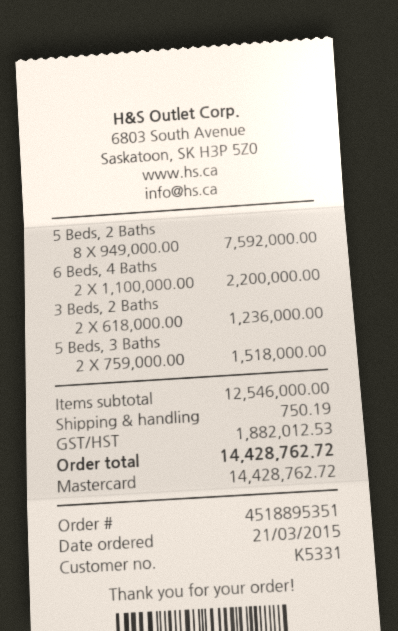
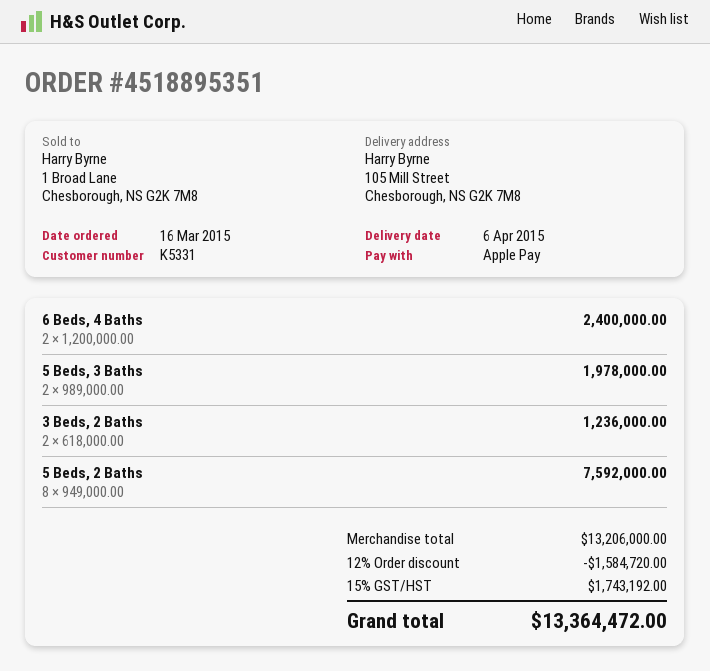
order date: 2015-03-21 -> 2015-03-16
payment method: Mastercard -> Apple Pay
6 Beds, 4 Baths: 2 x 1100000.00 = 2200000.00 -> 2 x 1200000.00 = 2400000.00
5 Beds, 3 Baths: 2 x 759000.00 = 1518000.00 -> 2 x 989000.00 = 1978000.00
subtotal: 12546000.00 -> 13206000.00
discount: none -> 12% = 1584720.00
shipping: 750.19 -> none
tax: 1882012.53 -> 1743192.00
total: 14428762.72 -> 13364472.00

